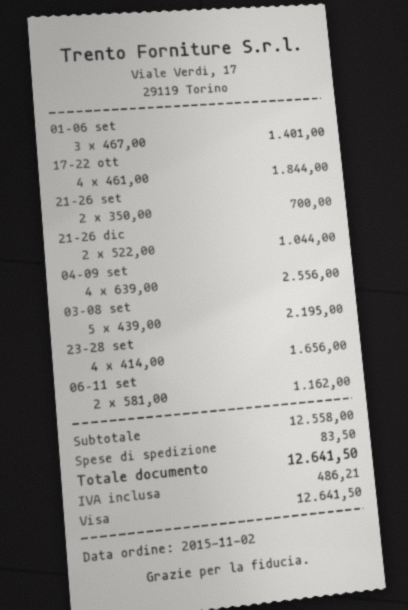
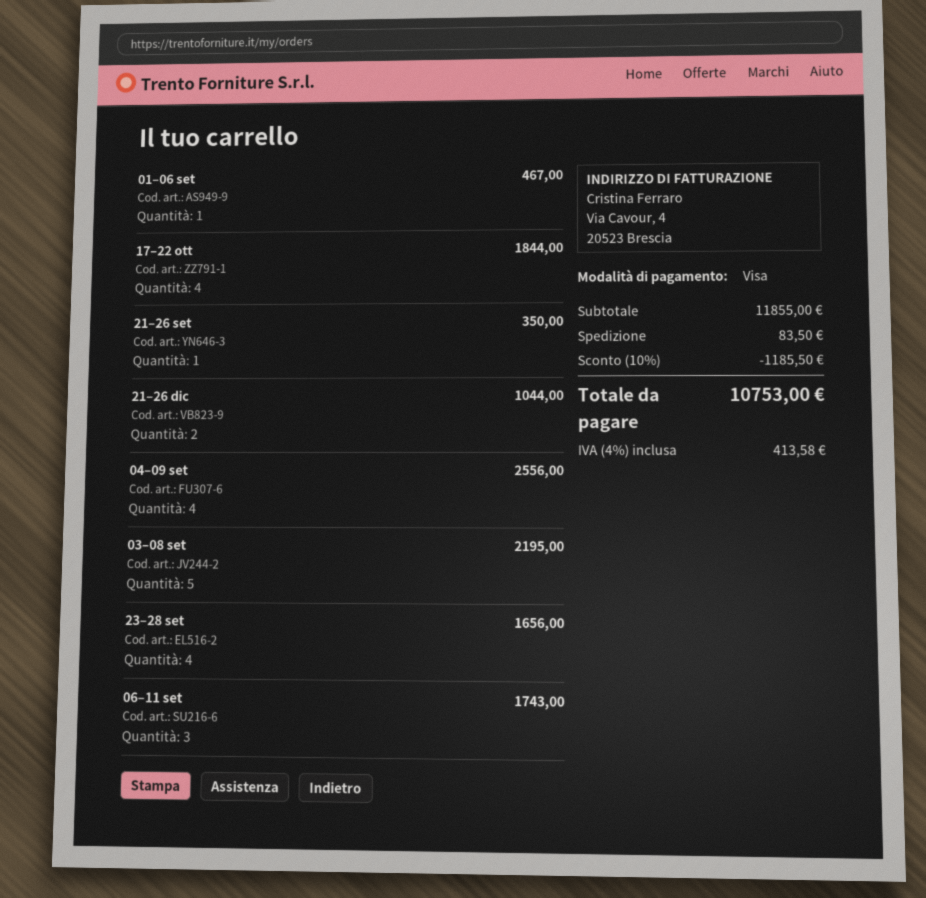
01–06 set: 3 for 1401.00 -> 1 for 467.00
21–26 set: 2 for 700.00 -> 1 for 350.00
06–11 set: 2 for 1162.00 -> 3 for 1743.00
subtotal: 12558.00 -> 11855.00
discount: none -> 10% = 1185.50
tax: 486.21 -> 413.58
total: 12641.50 -> 10753.00

